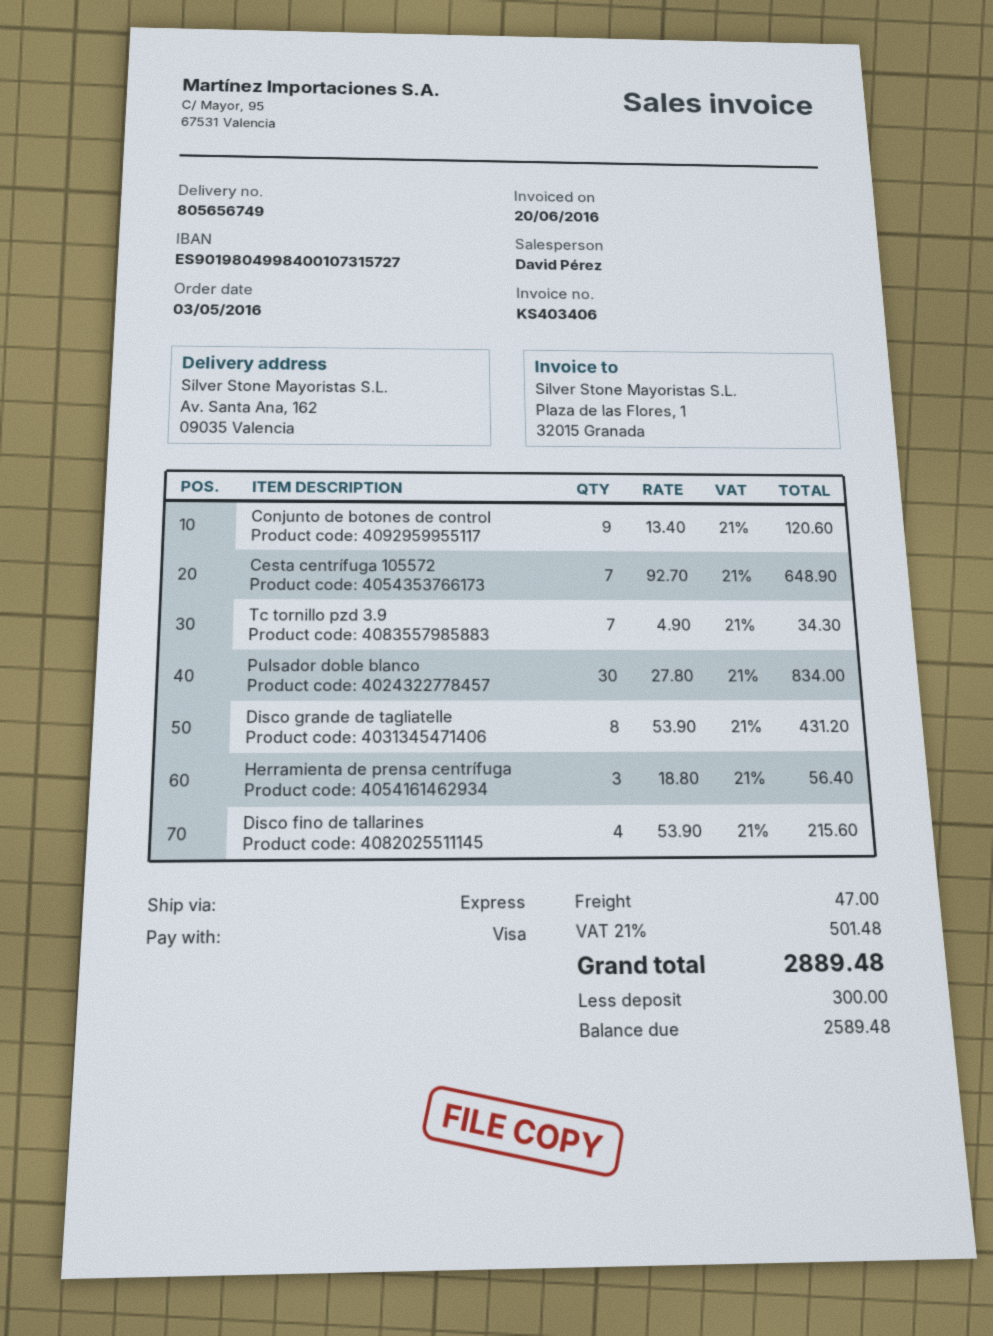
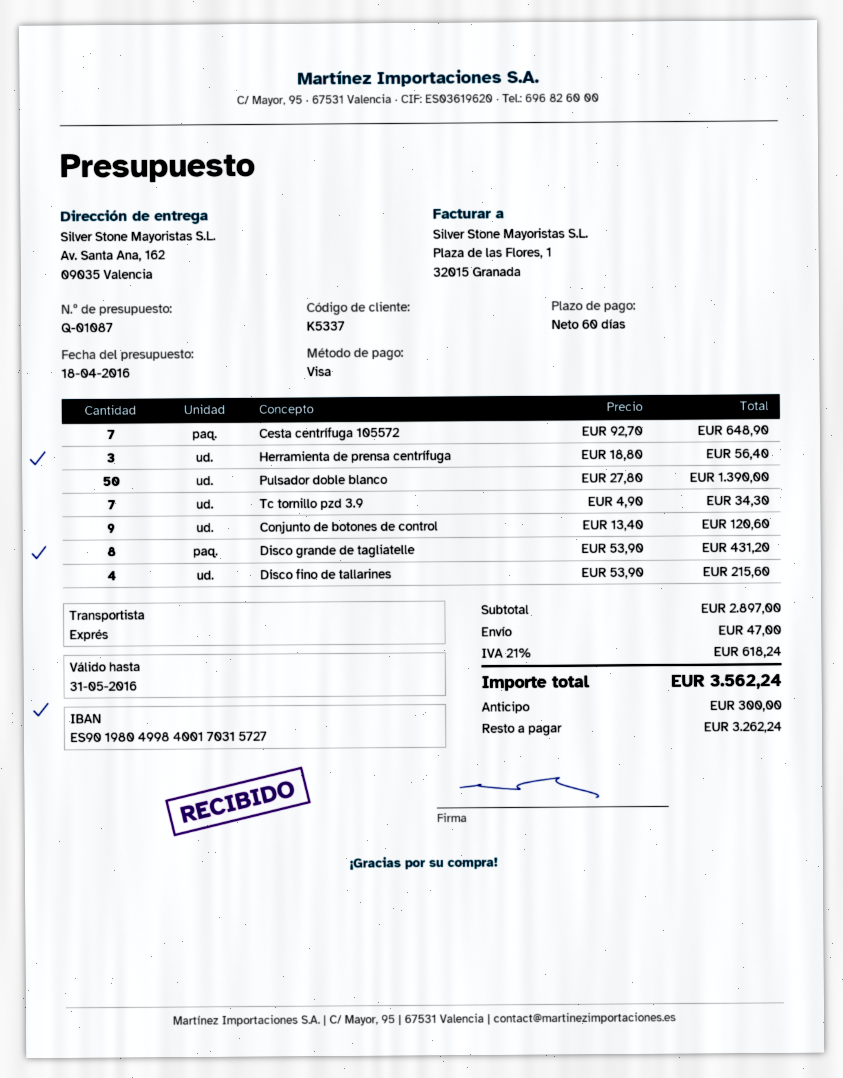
bank account: ES9019804998400107315727 -> ES9019804998400170315727
Pulsador doble blanco: 30 x 27.80 = 834.00 -> 50 x 27.80 = 1390.00
tax: 21% = 501.48 -> 21% = 618.24
total: 2889.48 -> 3562.24
balance: 2589.48 -> 3262.24

